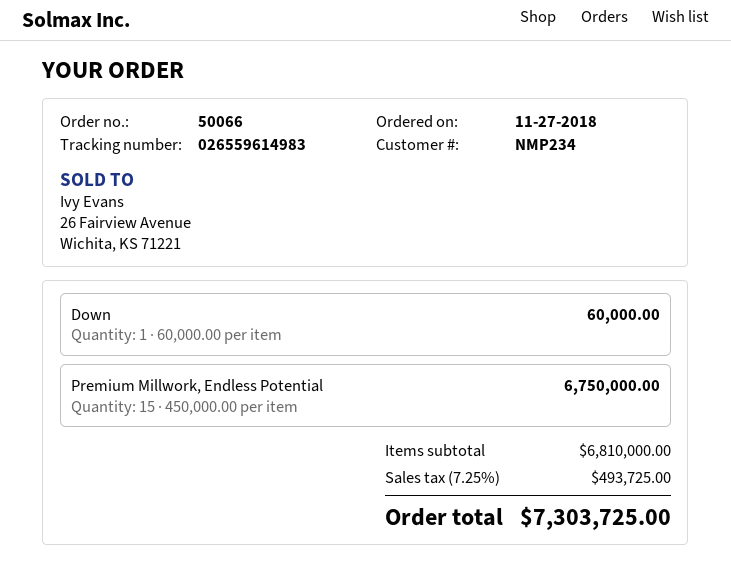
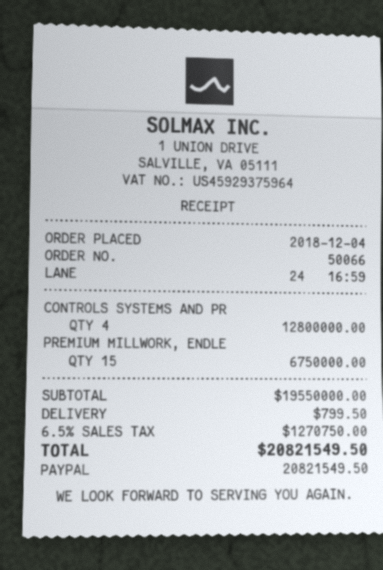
order date: 2018-11-27 -> 2018-12-04
Down: 1 for 60000.00 -> none
CONTROLS SYSTEMS AND PR: none -> 4 for 12800000.00
subtotal: 6810000.00 -> 19550000.00
shipping: none -> 799.50
tax: 7.25% = 493725.00 -> 6.5% = 1270750.00
total: 7303725.00 -> 20821549.50

